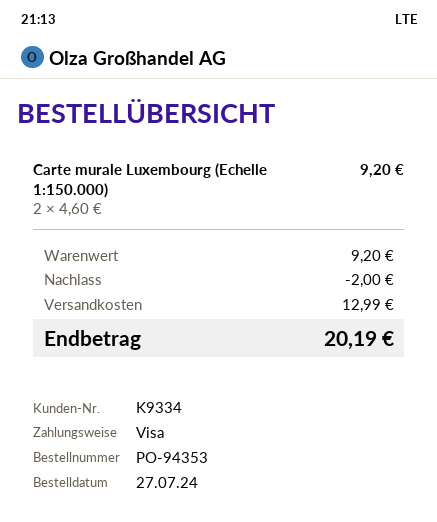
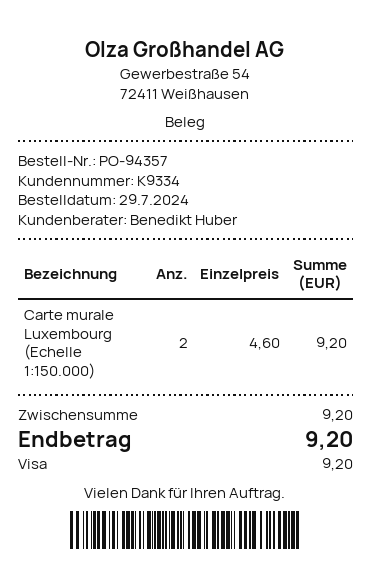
order number: PO-94353 -> PO-94357
order date: 2024-07-27 -> 2024-07-29
discount: 2.00 -> none
shipping: 12.99 -> none
total: 20.19 -> 9.20

